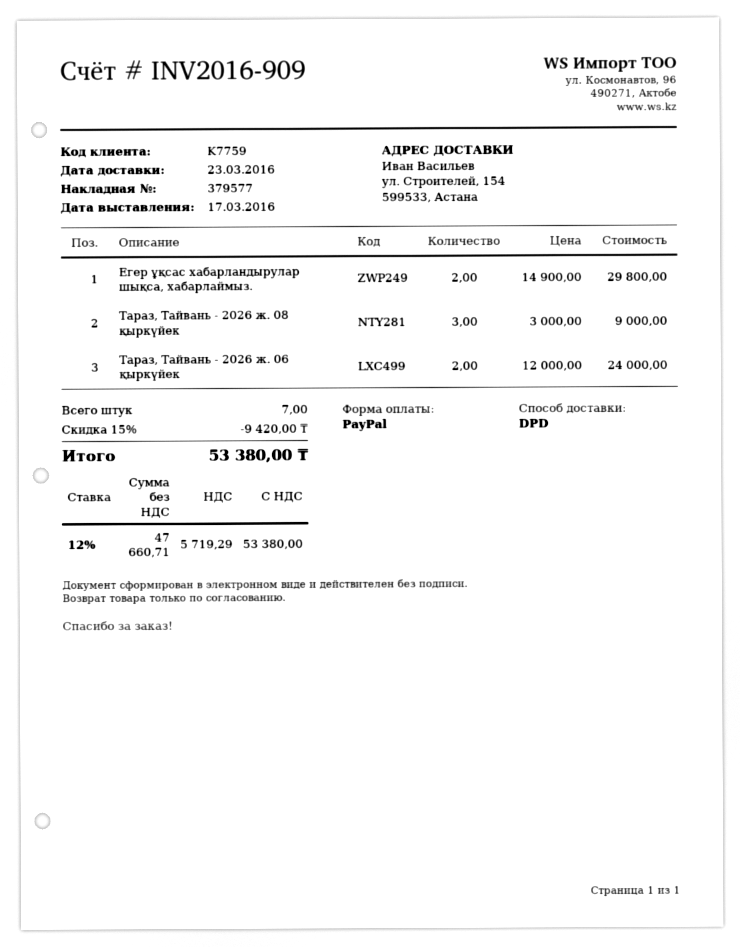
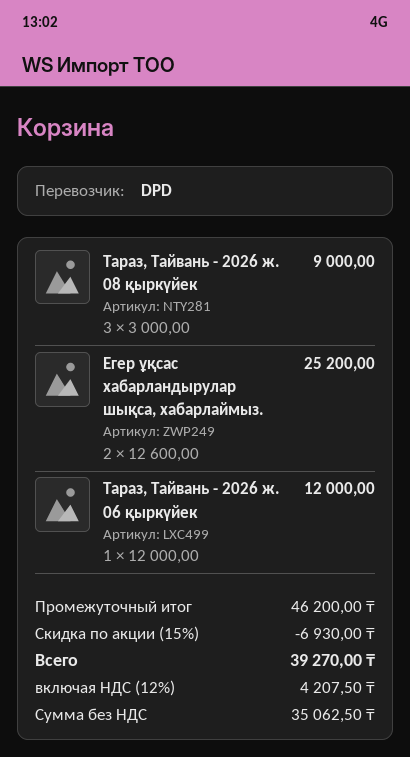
Егер ұқсас хабарландырулар шықса, хабарлаймыз.: 2 x 14900.00 = 29800.00 -> 2 x 12600.00 = 25200.00
Тараз, Тайвань - 2026 ж. 06 қыркүйек: 2 x 12000.00 = 24000.00 -> 1 x 12000.00 = 12000.00
discount: 15% = 9420.00 -> 15% = 6930.00
net: 47660.71 -> 35062.50
tax: 12% = 5719.29 -> 12% = 4207.50
total: 53380.00 -> 39270.00

